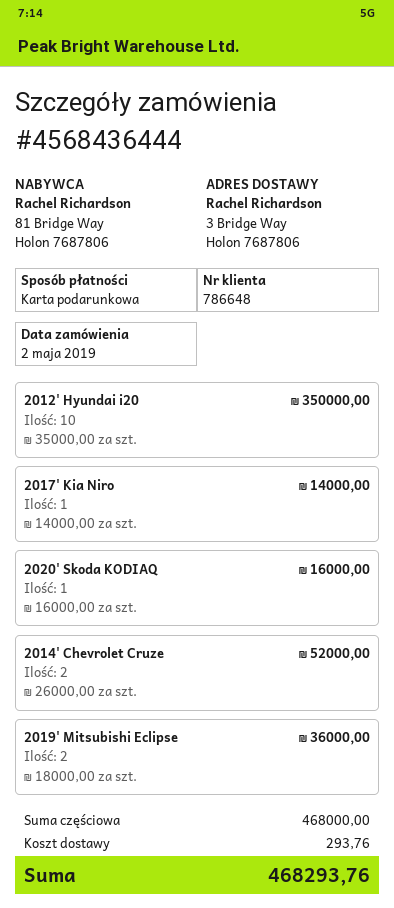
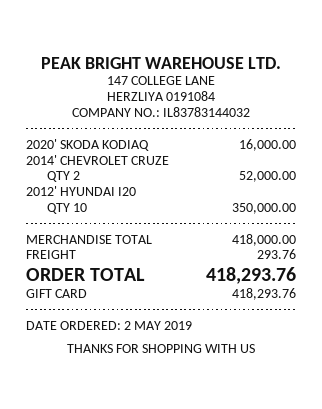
2017' Kia Niro: 1 for 14000.00 -> none
2019' Mitsubishi Eclipse: 2 for 36000.00 -> none
subtotal: 468000.00 -> 418000.00
total: 468293.76 -> 418293.76

